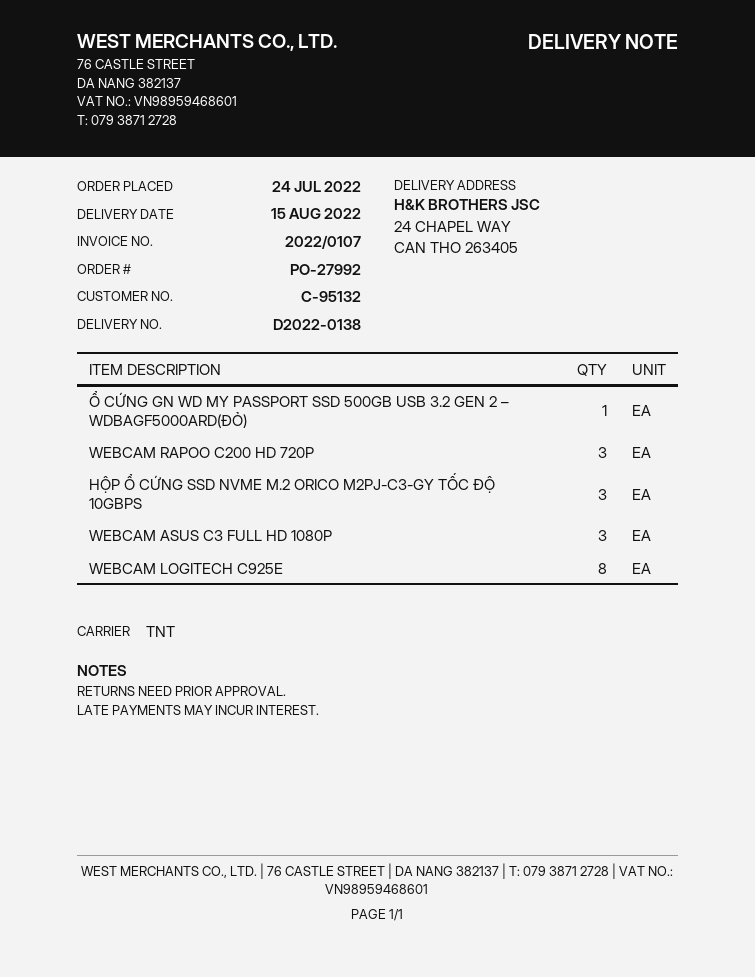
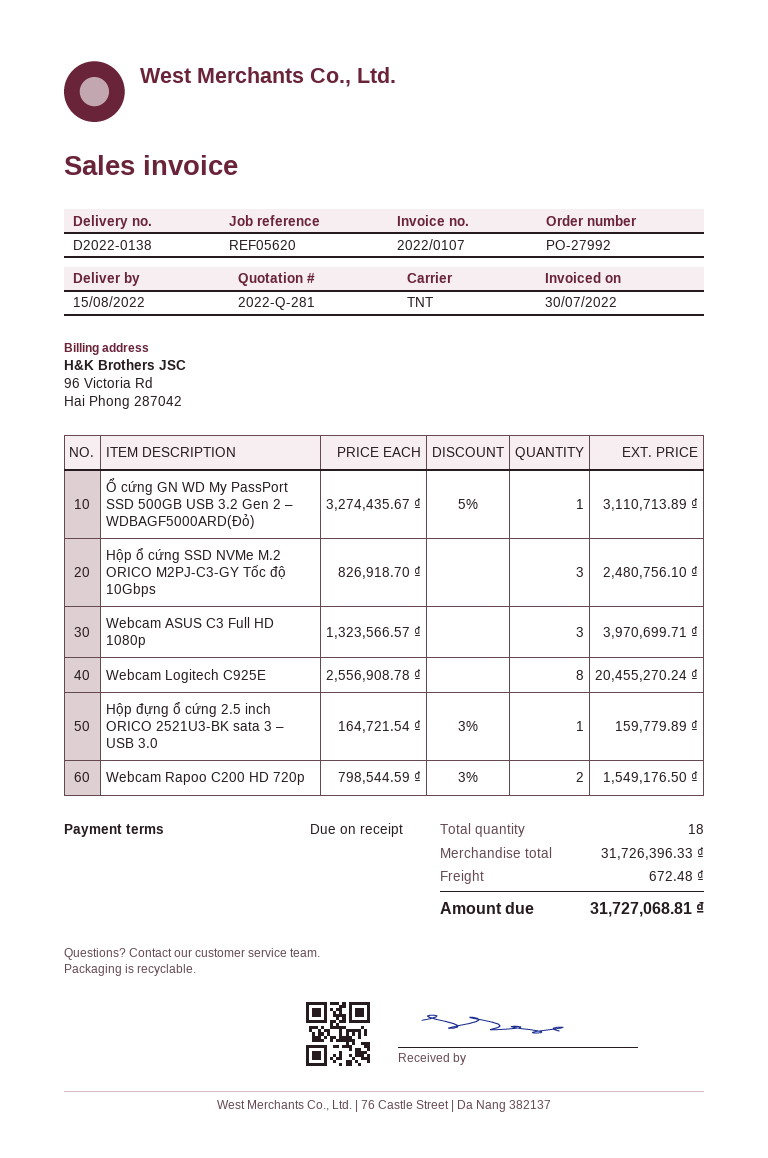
WEBCAM RAPOO C200 HD 720P: 3 -> 2
Hộp đựng ổ cứng 2.5 inch ORICO 2521U3-BK sata 3 – USB 3.0: none -> 1

